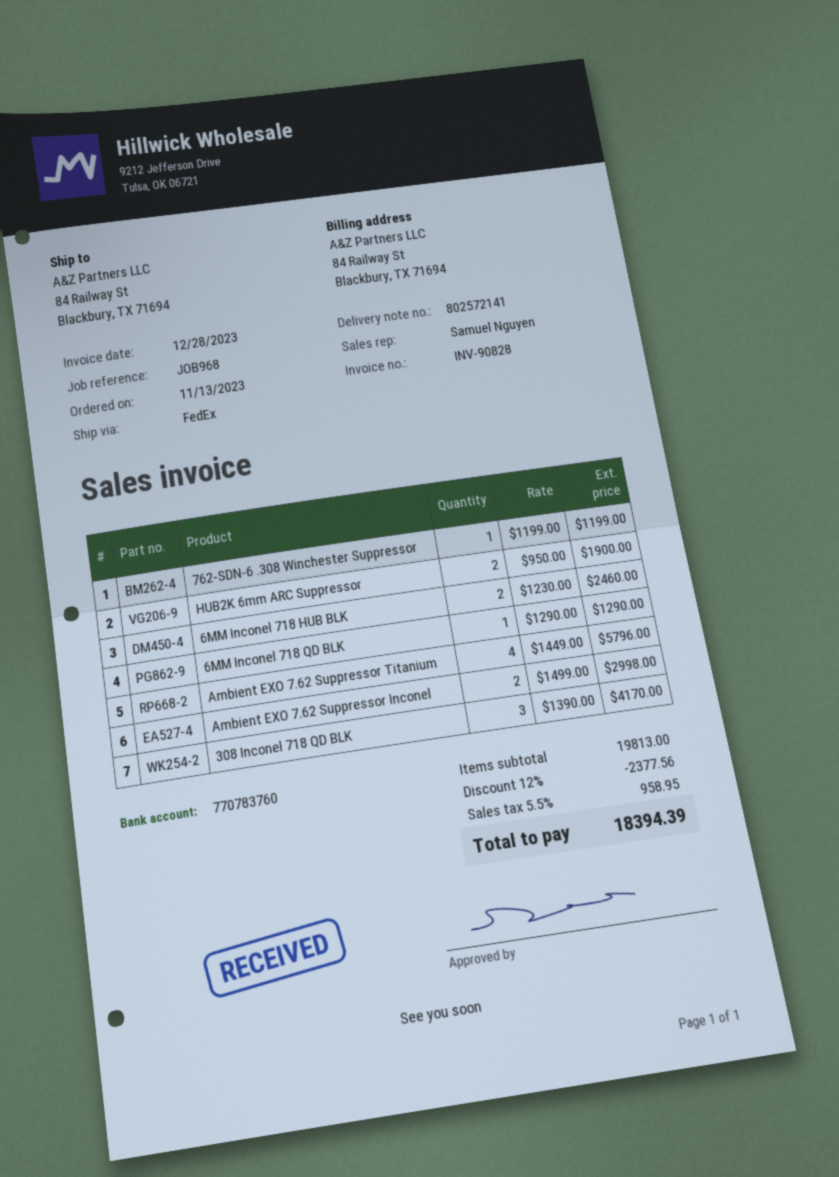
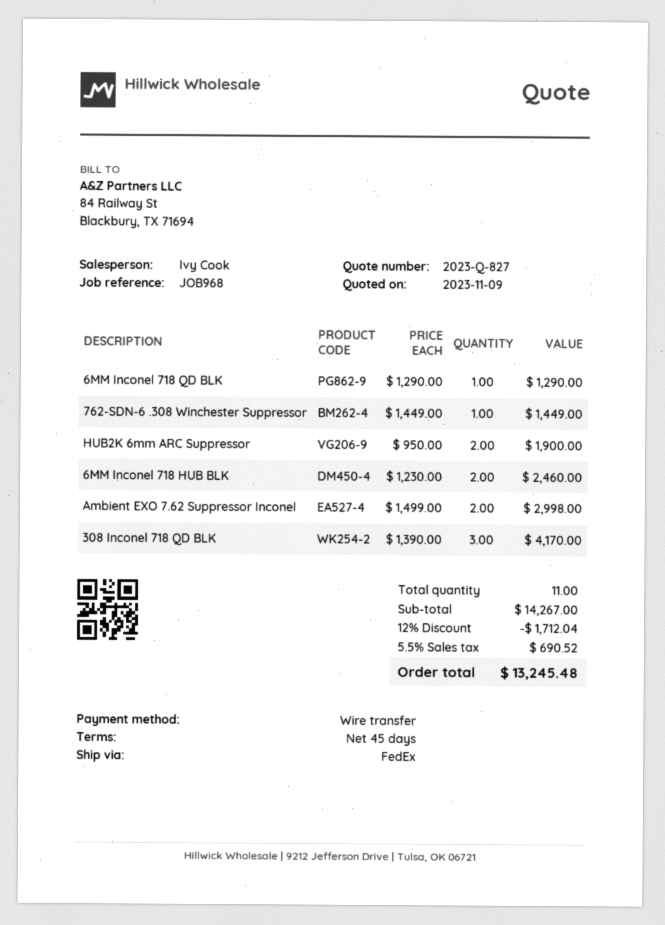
sales rep: Samuel Nguyen -> Ivy Cook
762-SDN-6 .308 Winchester Suppressor: 1 x 1199.00 = 1199.00 -> 1 x 1449.00 = 1449.00
Ambient EXO 7.62 Suppressor Titanium: 4 x 1449.00 = 5796.00 -> none
subtotal: 19813.00 -> 14267.00
discount: 12% = 2377.56 -> 12% = 1712.04
tax: 5.5% = 958.95 -> 5.5% = 690.52
total: 18394.39 -> 13245.48

